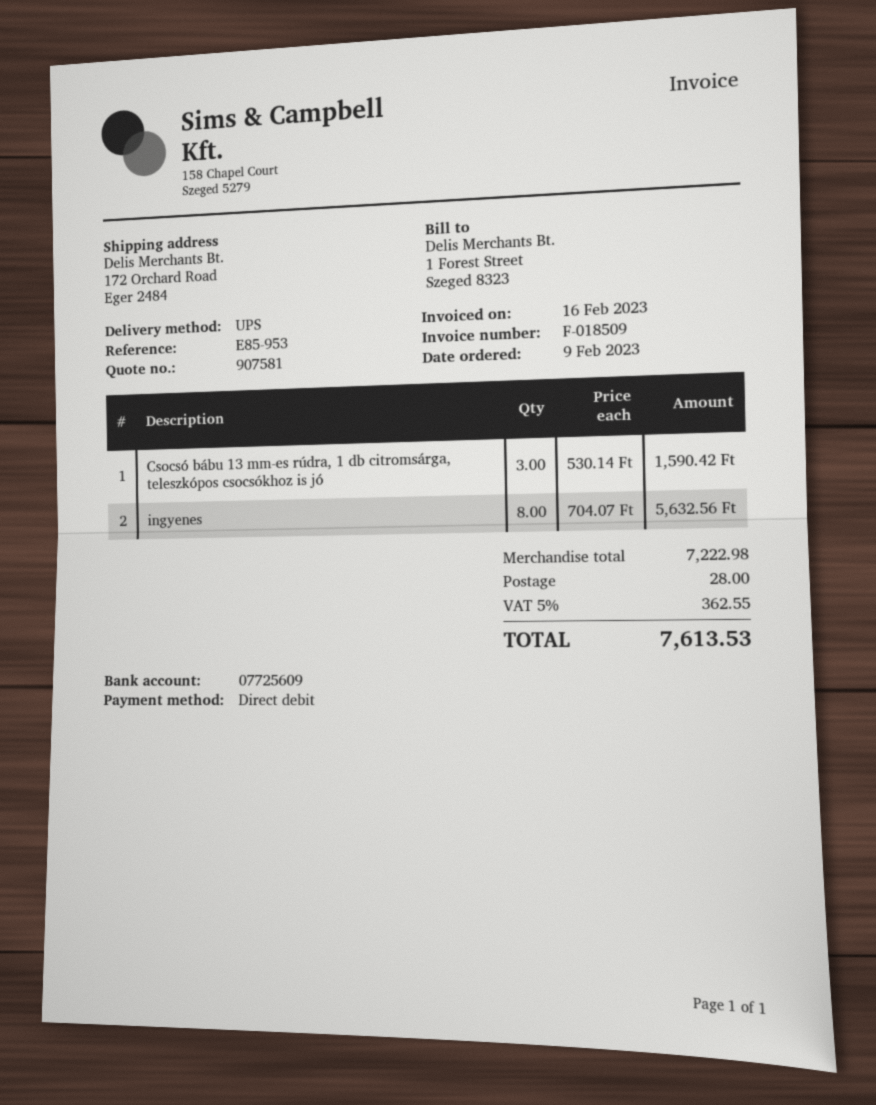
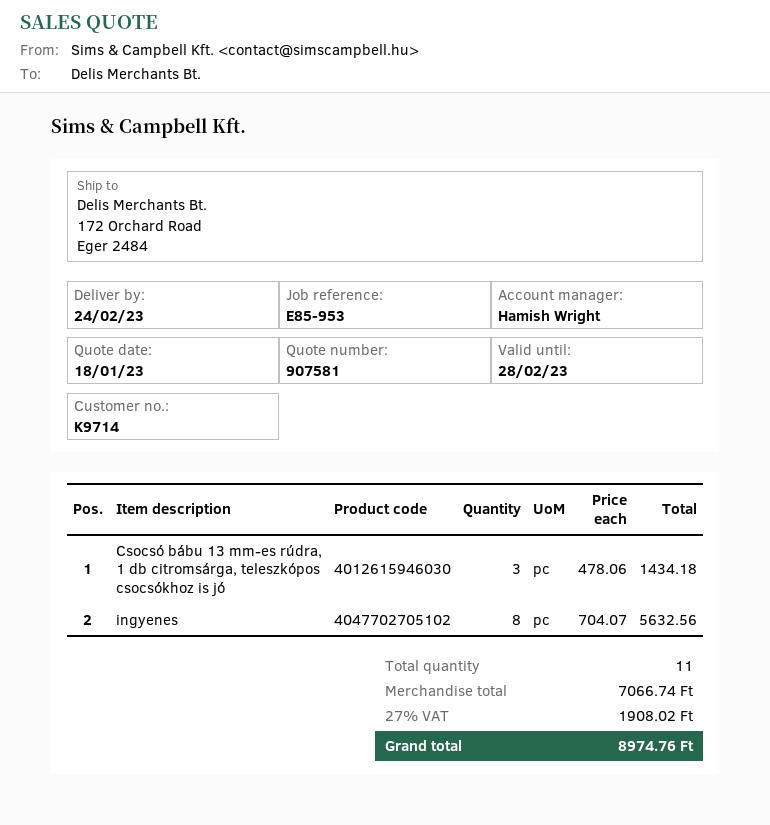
Csocsó bábu 13 mm-es rúdra, 1 db citromsárga, teleszkópos csocsókhoz is jó: 3 x 530.14 = 1590.42 -> 3 x 478.06 = 1434.18
subtotal: 7222.98 -> 7066.74
shipping: 28.00 -> none
tax: 5% = 362.55 -> 27% = 1908.02
total: 7613.53 -> 8974.76

